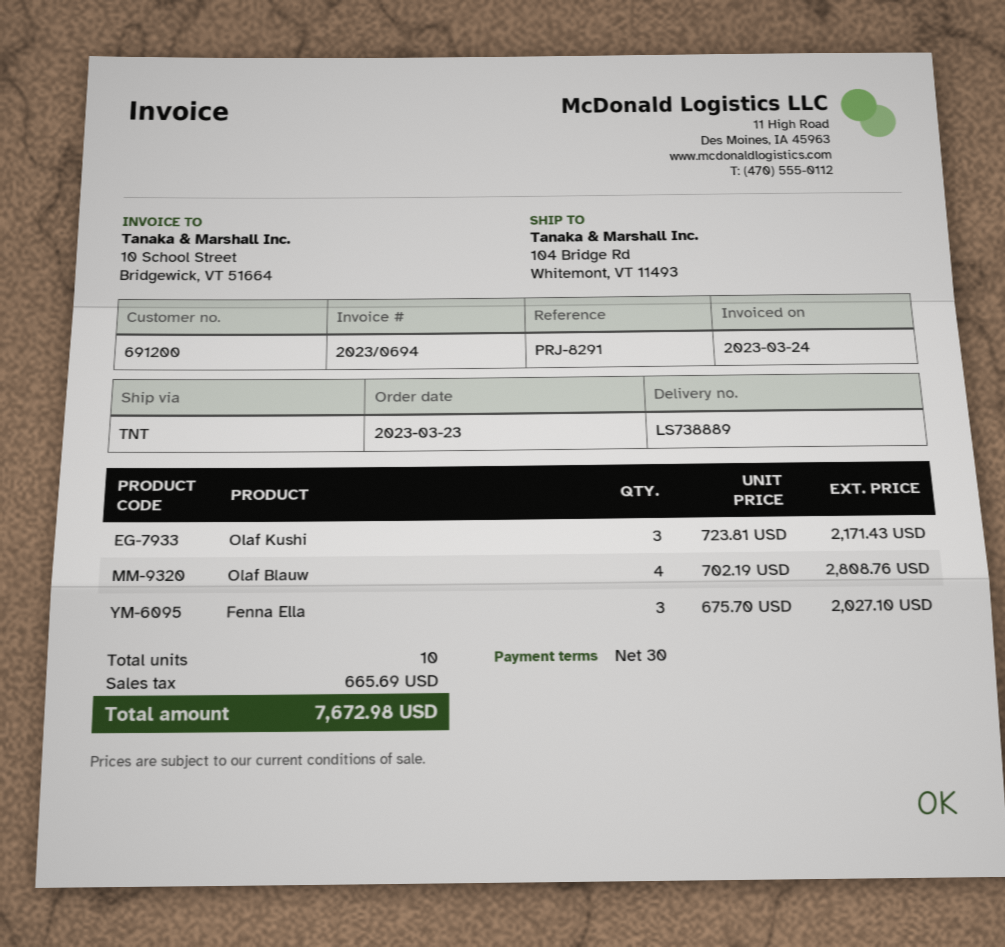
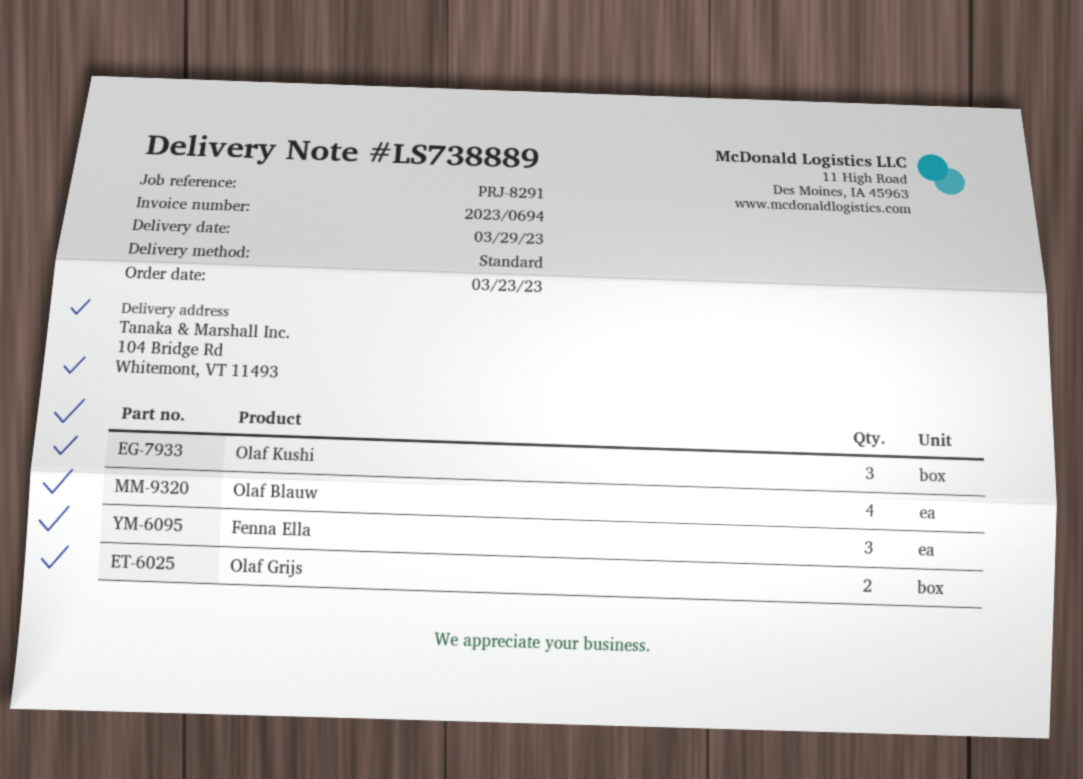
shipping method: TNT -> standard
Olaf Grijs: none -> 2

